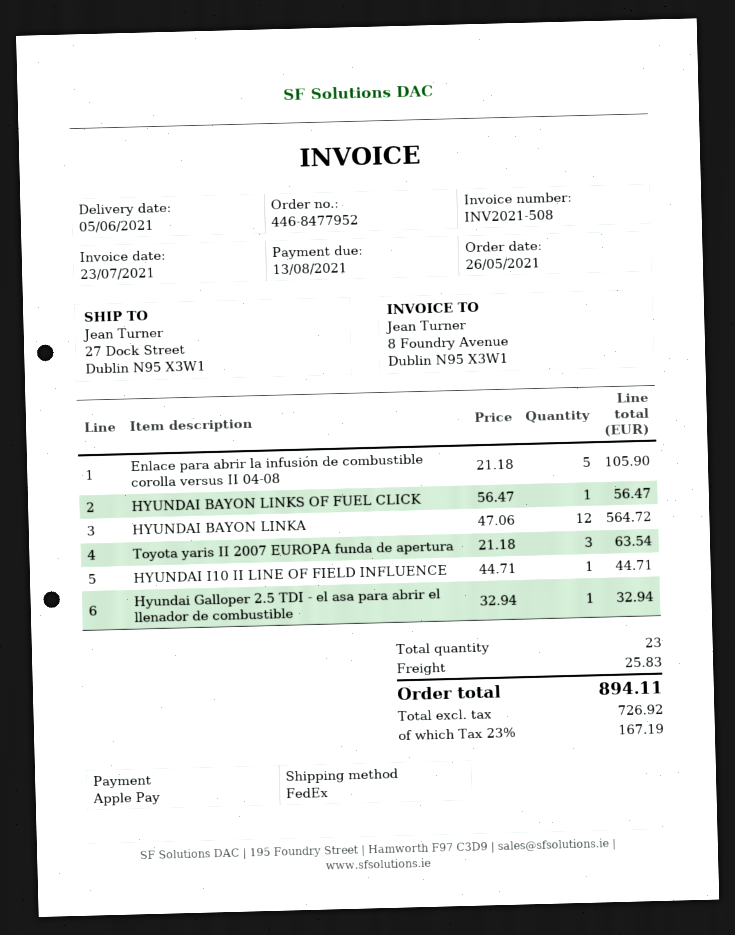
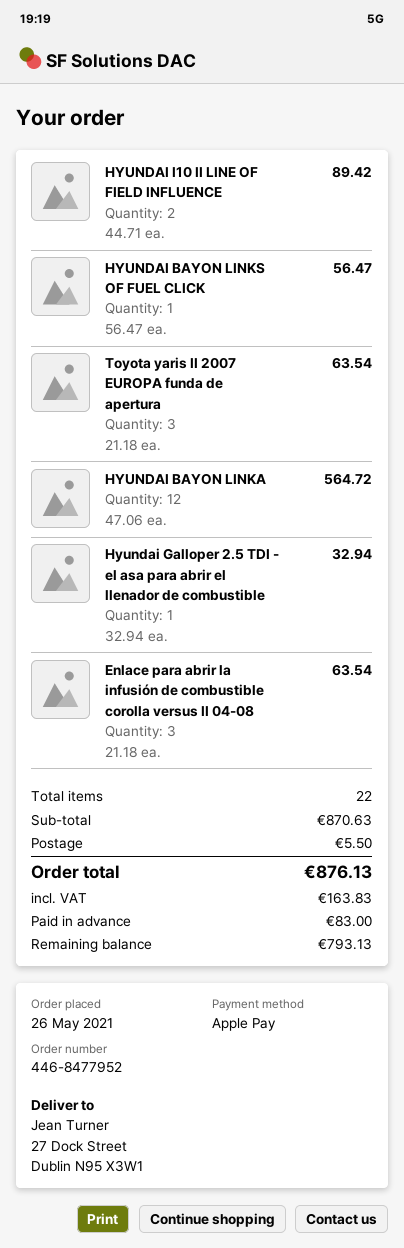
Enlace para abrir la infusión de combustible corolla versus II 04-08: 5 x 21.18 = 105.90 -> 3 x 21.18 = 63.54
HYUNDAI I10 II LINE OF FIELD INFLUENCE: 1 x 44.71 = 44.71 -> 2 x 44.71 = 89.42
total quantity: 23 -> 22
shipping: 25.83 -> 5.50
tax: 167.19 -> 163.83
total: 894.11 -> 876.13

